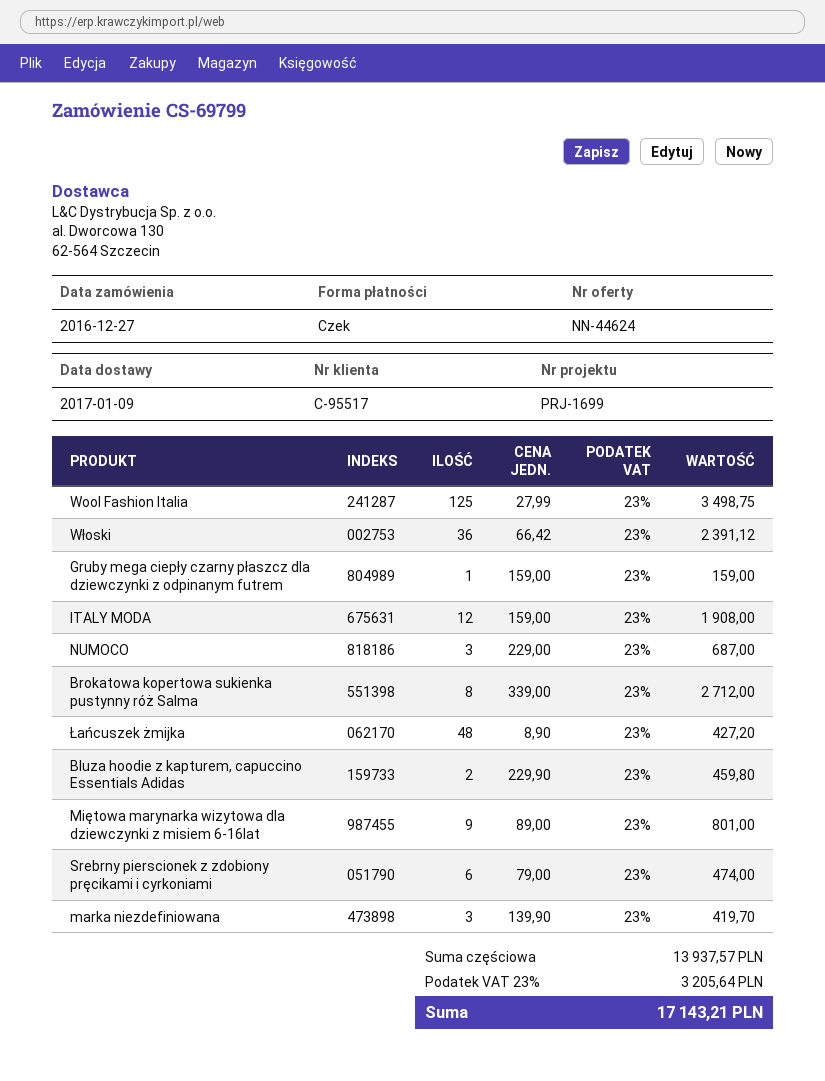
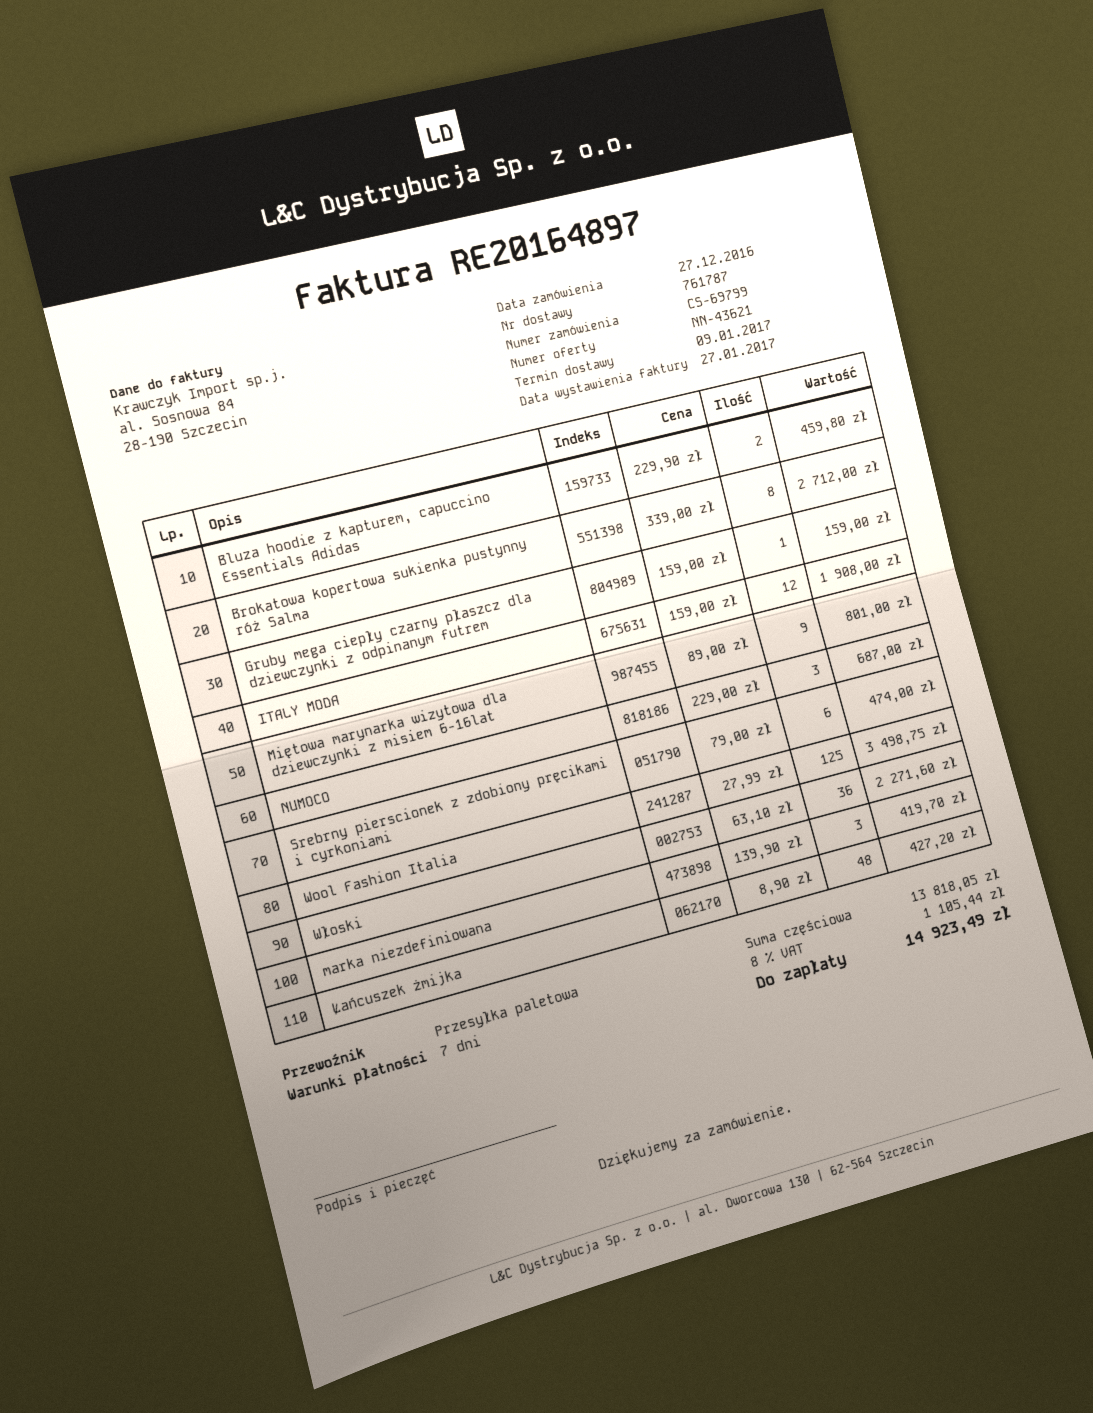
quote number: NN-44624 -> NN-43621
Włoski: 36 x 66.42 = 2391.12 -> 36 x 63.10 = 2271.60
subtotal: 13937.57 -> 13818.05
tax: 23% = 3205.64 -> 8% = 1105.44
total: 17143.21 -> 14923.49

